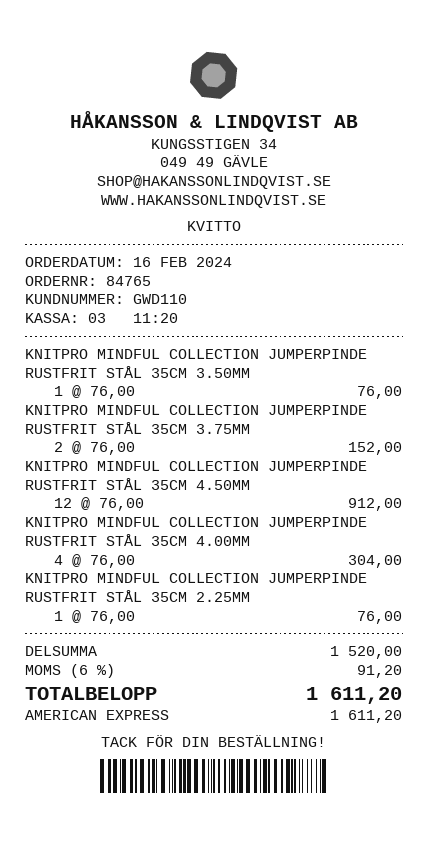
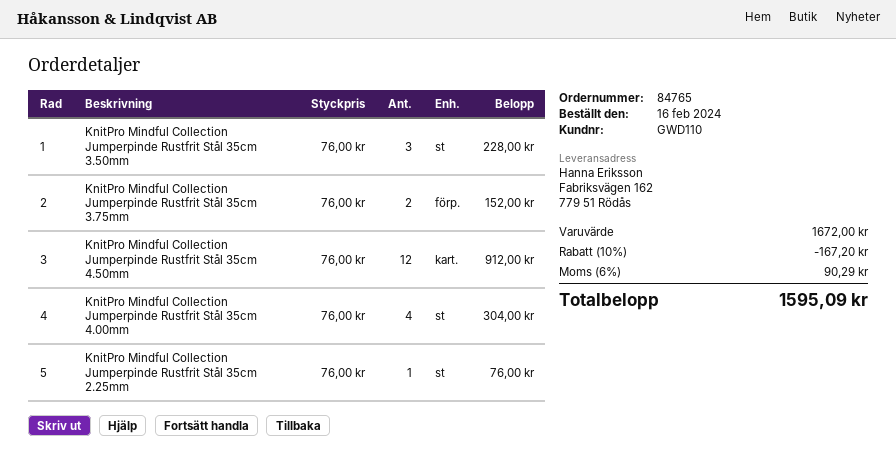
KNITPRO MINDFUL COLLECTION JUMPERPINDE RUSTFRIT STÅL 35CM 3.50MM: 1 x 76.00 = 76.00 -> 3 x 76.00 = 228.00
subtotal: 1520.00 -> 1672.00
discount: none -> 10% = 167.20
tax: 6% = 91.20 -> 6% = 90.29
total: 1611.20 -> 1595.09

